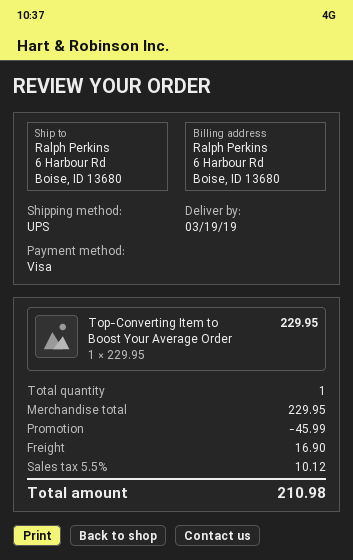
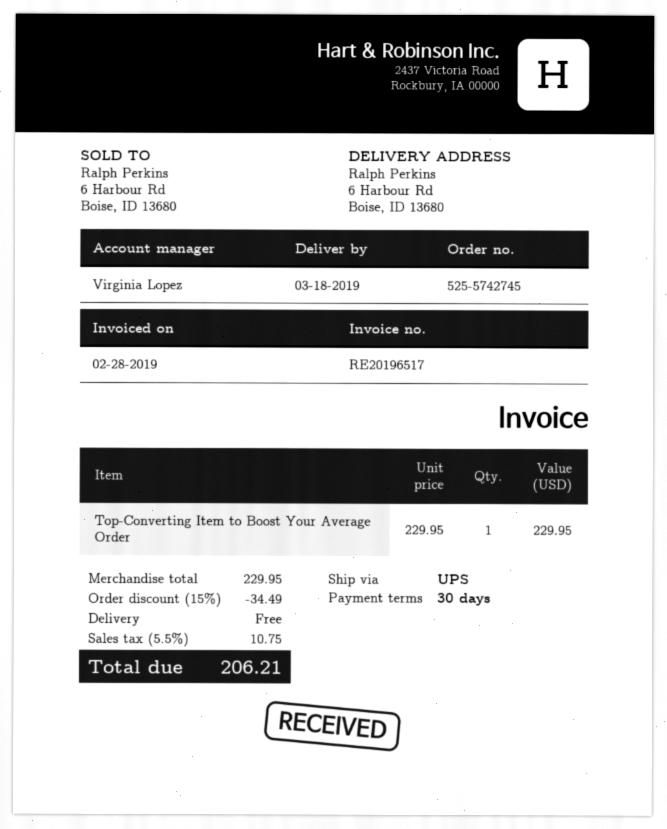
delivery date: 2019-03-19 -> 2019-03-18
discount: 45.99 -> 34.49
shipping: 16.90 -> 0.00
tax: 5.5% = 10.12 -> 5.5% = 10.75
total: 210.98 -> 206.21

